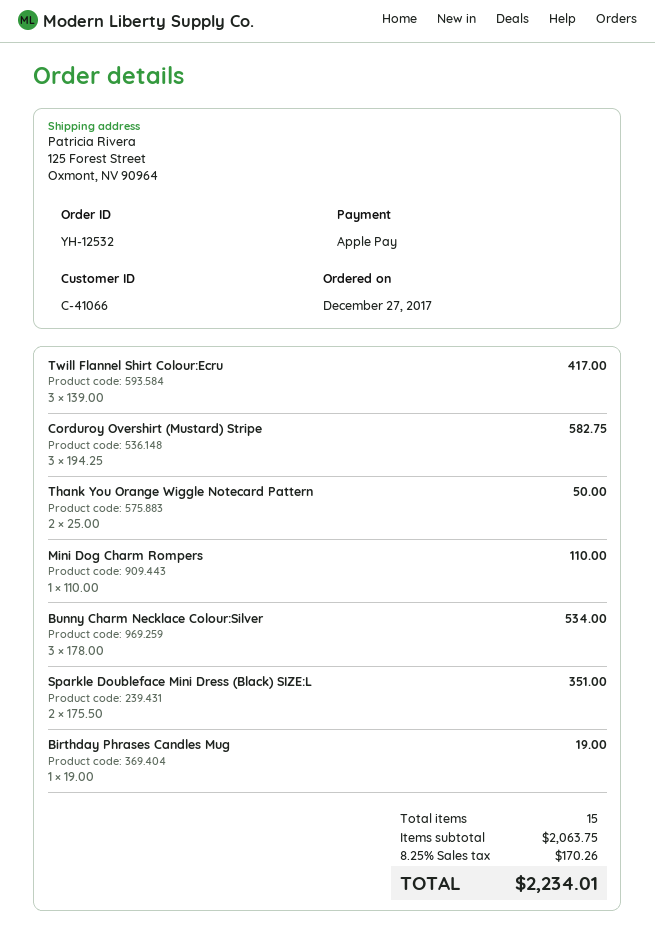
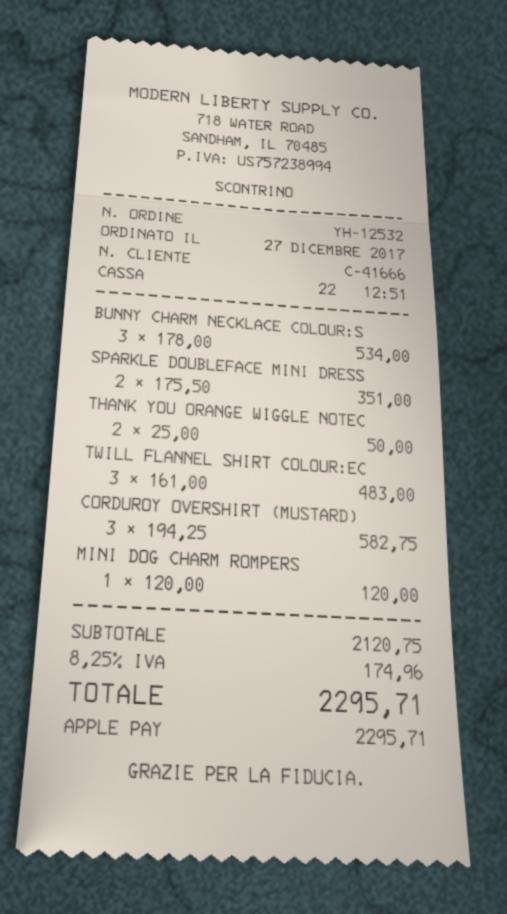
customer number: C-41066 -> C-41666
Twill Flannel Shirt Colour:Ecru: 3 x 139.00 = 417.00 -> 3 x 161.00 = 483.00
Mini Dog Charm Rompers: 1 x 110.00 = 110.00 -> 1 x 120.00 = 120.00
Birthday Phrases Candles Mug: 1 x 19.00 = 19.00 -> none
subtotal: 2063.75 -> 2120.75
tax: 8.25% = 170.26 -> 8.25% = 174.96
total: 2234.01 -> 2295.71

